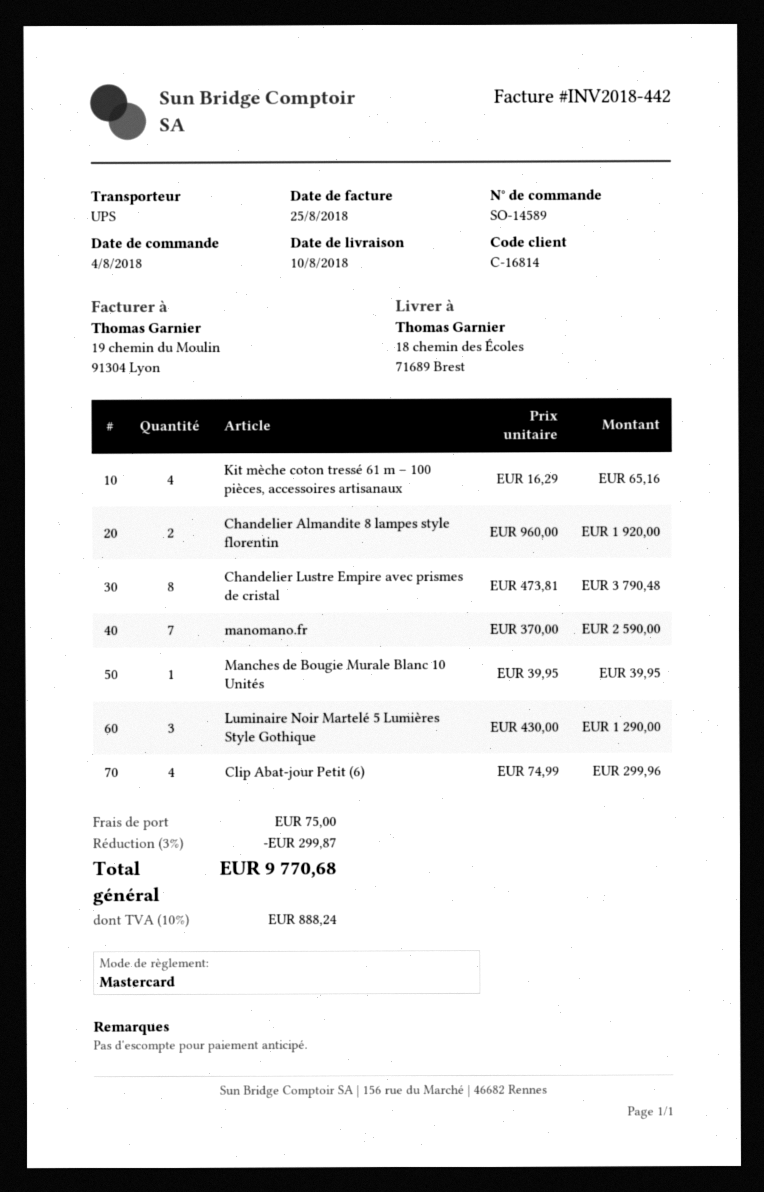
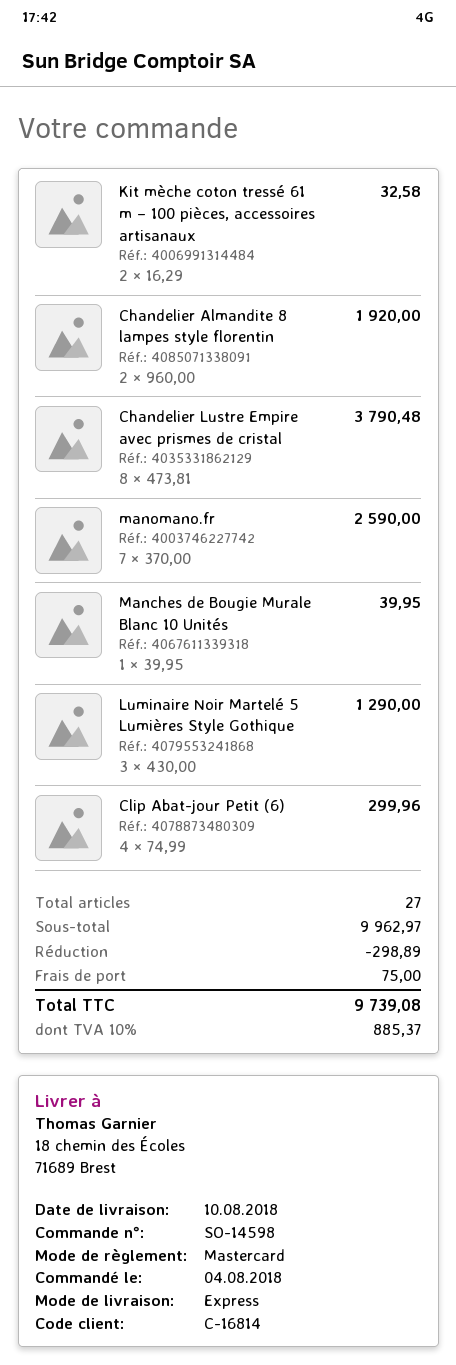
order number: SO-14589 -> SO-14598
shipping method: UPS -> express
Kit mèche coton tressé 61 m – 100 pièces, accessoires artisanaux: 4 x 16.29 = 65.16 -> 2 x 16.29 = 32.58
discount: 299.87 -> 298.89
tax: 10% = 888.24 -> 10% = 885.37
total: 9770.68 -> 9739.08

